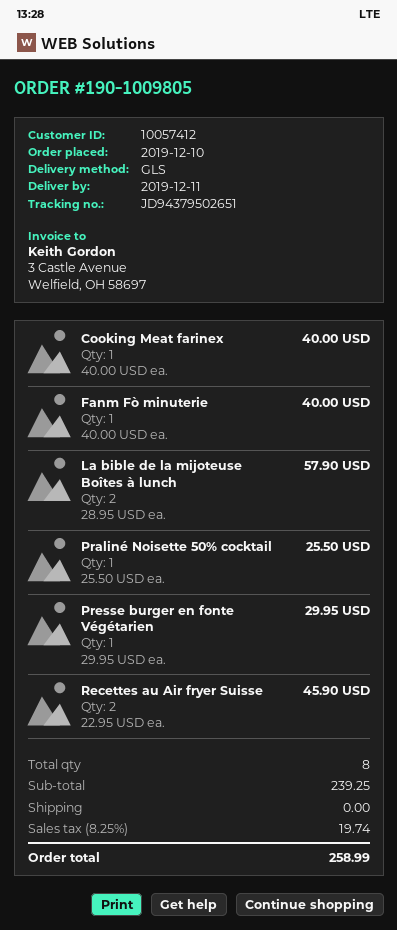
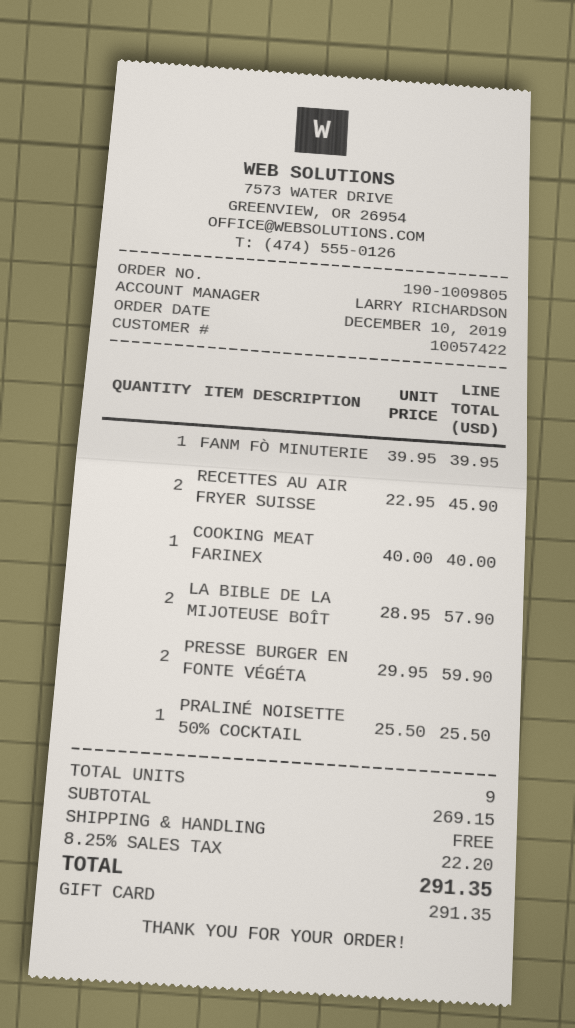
customer number: 10057412 -> 10057422
Fanm Fò minuterie: 1 x 40.00 = 40.00 -> 1 x 39.95 = 39.95
Presse burger en fonte Végétarien: 1 x 29.95 = 29.95 -> 2 x 29.95 = 59.90
total quantity: 8 -> 9
subtotal: 239.25 -> 269.15
tax: 8.25% = 19.74 -> 8.25% = 22.20
total: 258.99 -> 291.35

